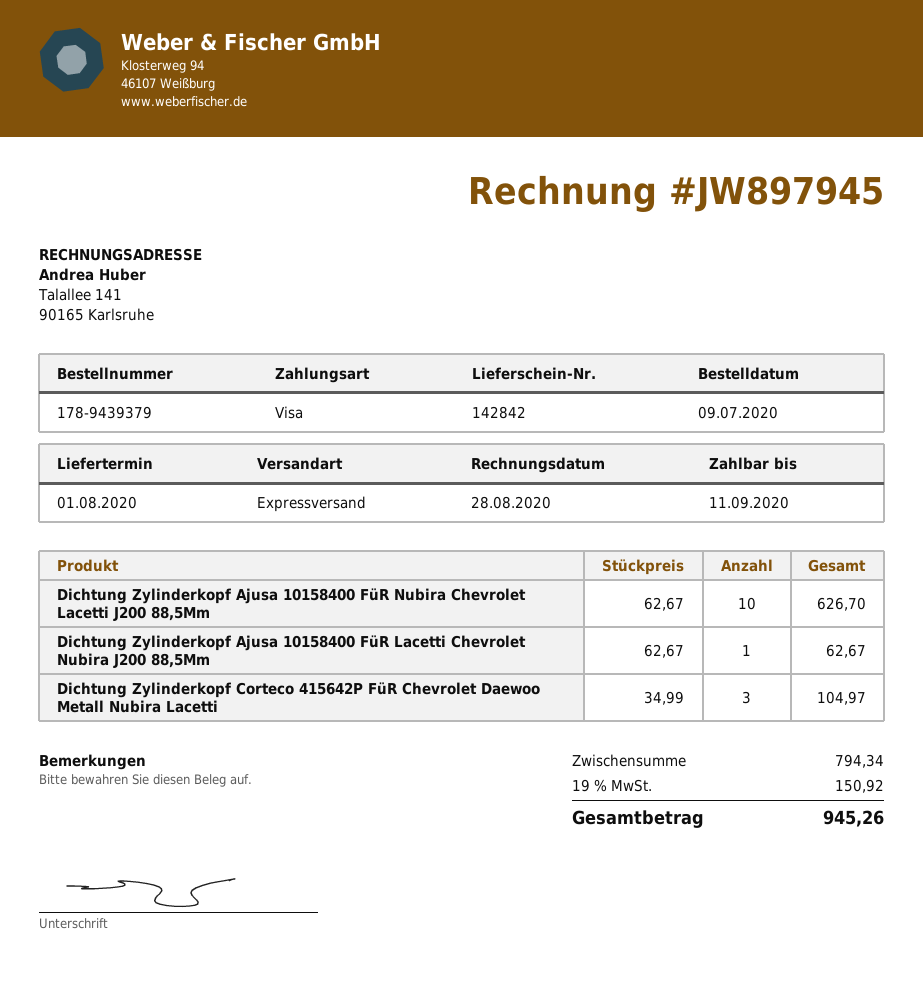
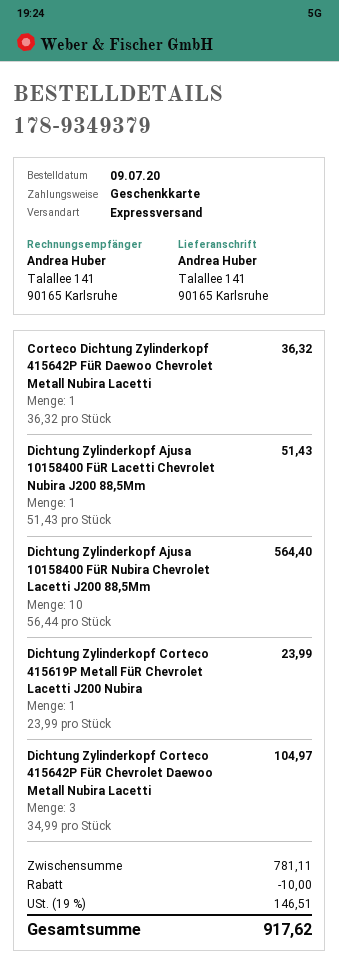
order number: 178-9439379 -> 178-9349379
payment method: Visa -> gift card
Dichtung Zylinderkopf Ajusa 10158400 FüR Nubira Chevrolet Lacetti J200 88,5Mm: 10 x 62.67 = 626.70 -> 10 x 56.44 = 564.40
Dichtung Zylinderkopf Ajusa 10158400 FüR Lacetti Chevrolet Nubira J200 88,5Mm: 1 x 62.67 = 62.67 -> 1 x 51.43 = 51.43
Corteco Dichtung Zylinderkopf 415642P FüR Daewoo Chevrolet Metall Nubira Lacetti: none -> 1 x 36.32 = 36.32
Dichtung Zylinderkopf Corteco 415619P Metall FüR Chevrolet Lacetti J200 Nubira: none -> 1 x 23.99 = 23.99
subtotal: 794.34 -> 781.11
discount: none -> 10.00
tax: 19% = 150.92 -> 19% = 146.51
total: 945.26 -> 917.62

